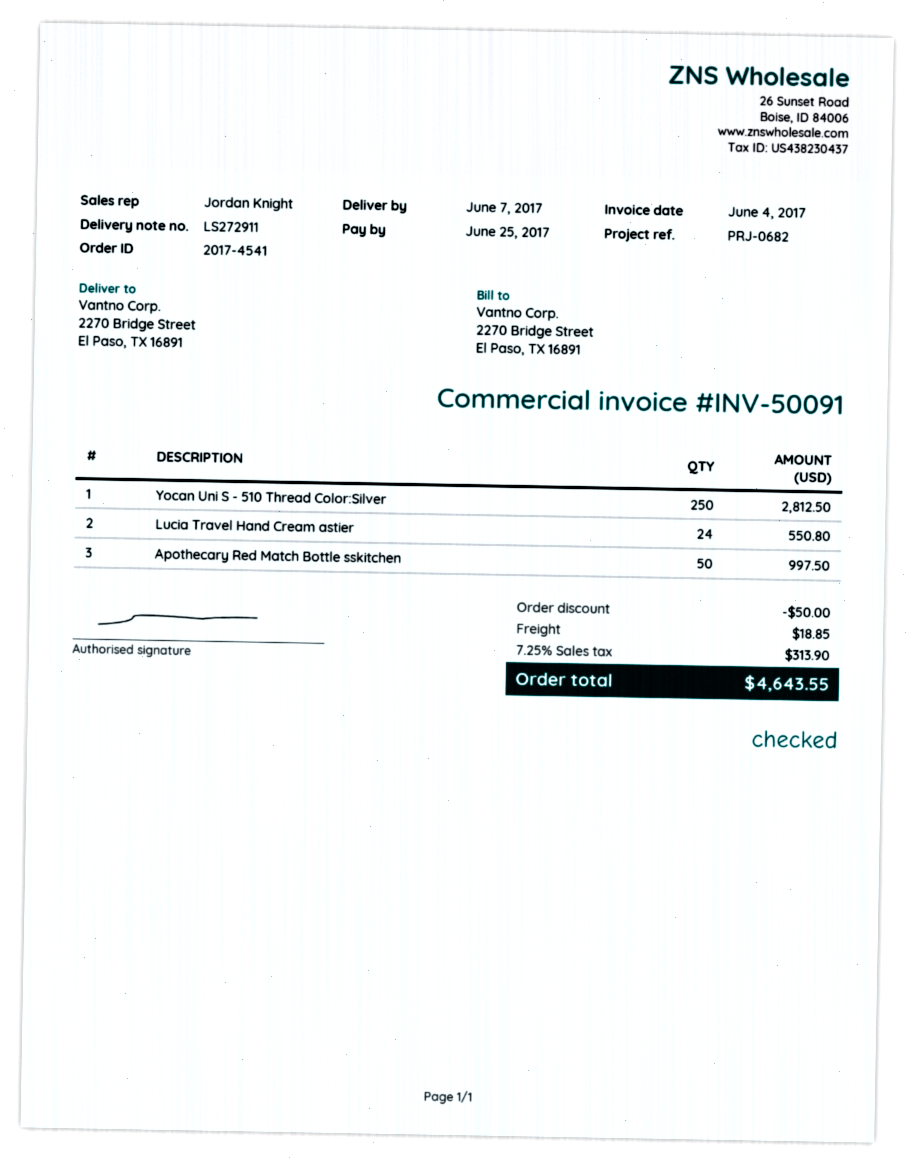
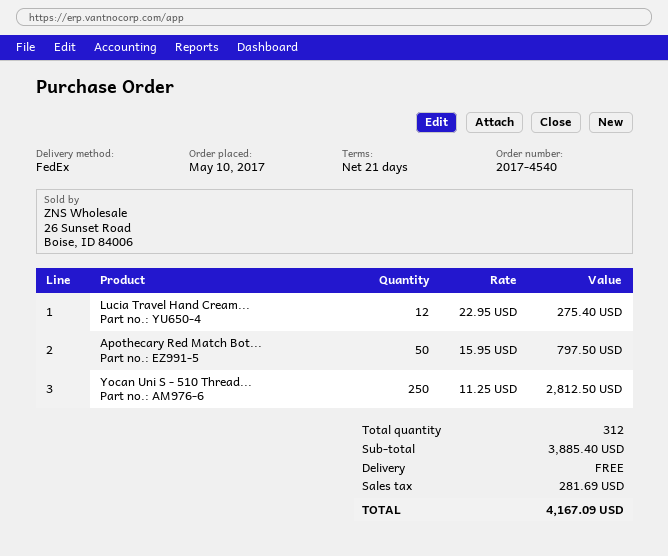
order number: 2017-4541 -> 2017-4540
Lucia Travel Hand Cream astier: 24 for 550.80 -> 12 for 275.40
Apothecary Red Match Bottle sskitchen: 50 for 997.50 -> 50 for 797.50
discount: 50.00 -> none
shipping: 18.85 -> 0.00
tax: 313.90 -> 281.69
total: 4643.55 -> 4167.09

